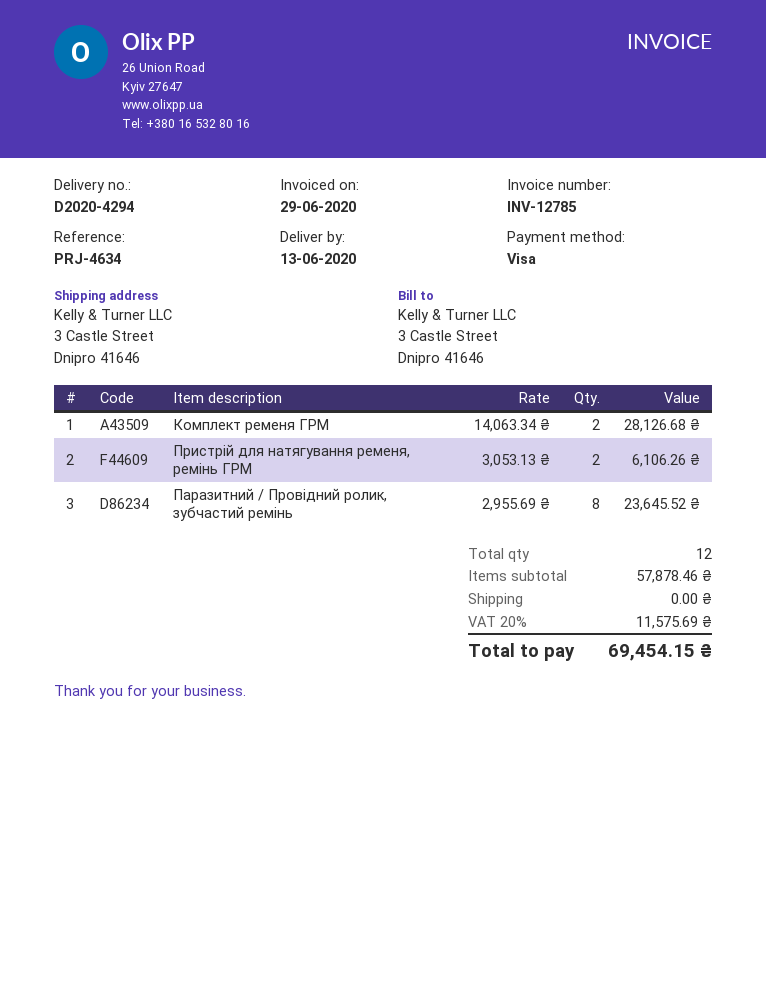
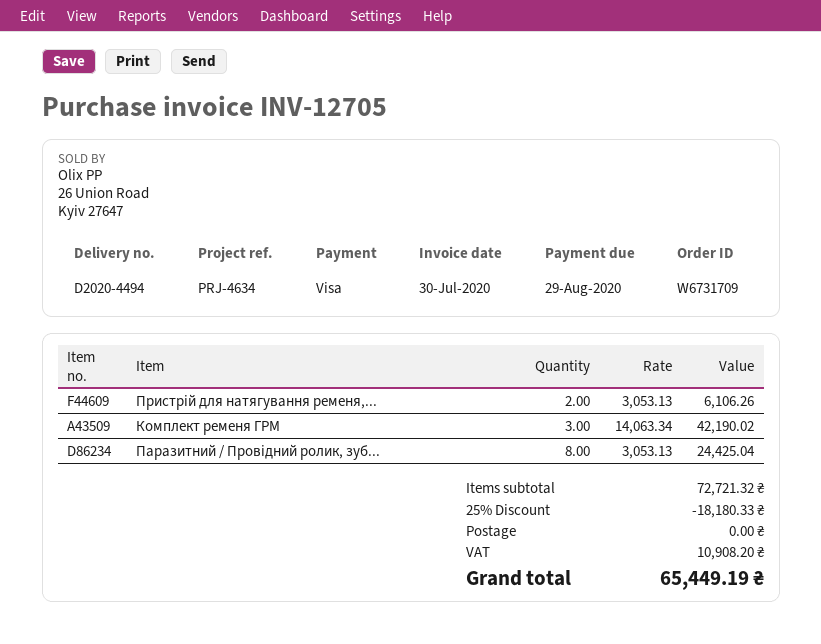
delivery note number: D2020-4294 -> D2020-4494
invoice number: INV-12785 -> INV-12705
invoice date: 2020-06-29 -> 2020-07-30
Комплект ременя ГРМ: 2 x 14063.34 = 28126.68 -> 3 x 14063.34 = 42190.02
Паразитний / Провідний ролик, зубчастий ремінь: 8 x 2955.69 = 23645.52 -> 8 x 3053.13 = 24425.04
subtotal: 57878.46 -> 72721.32
discount: none -> 25% = 18180.33
tax: 11575.69 -> 10908.20
total: 69454.15 -> 65449.19

